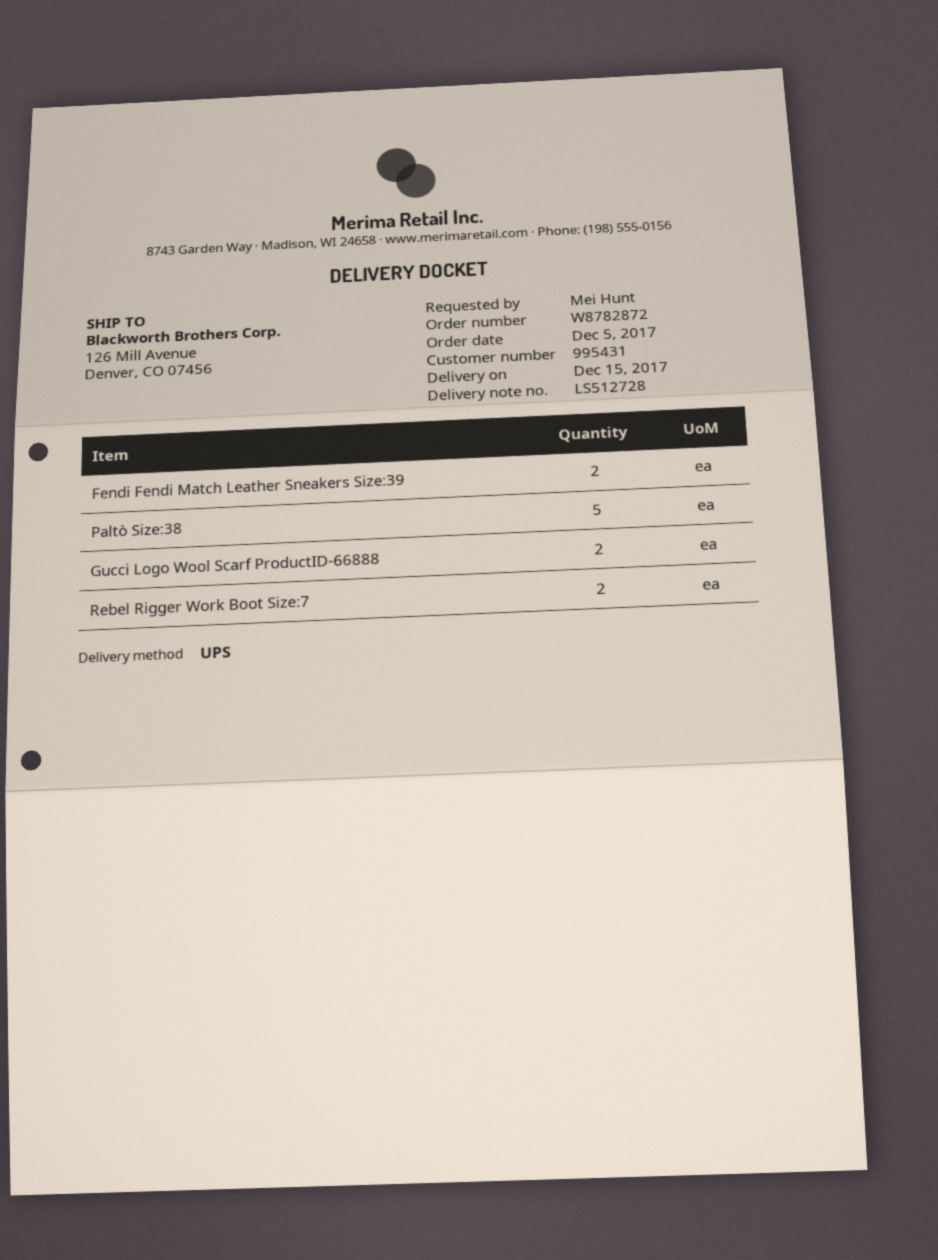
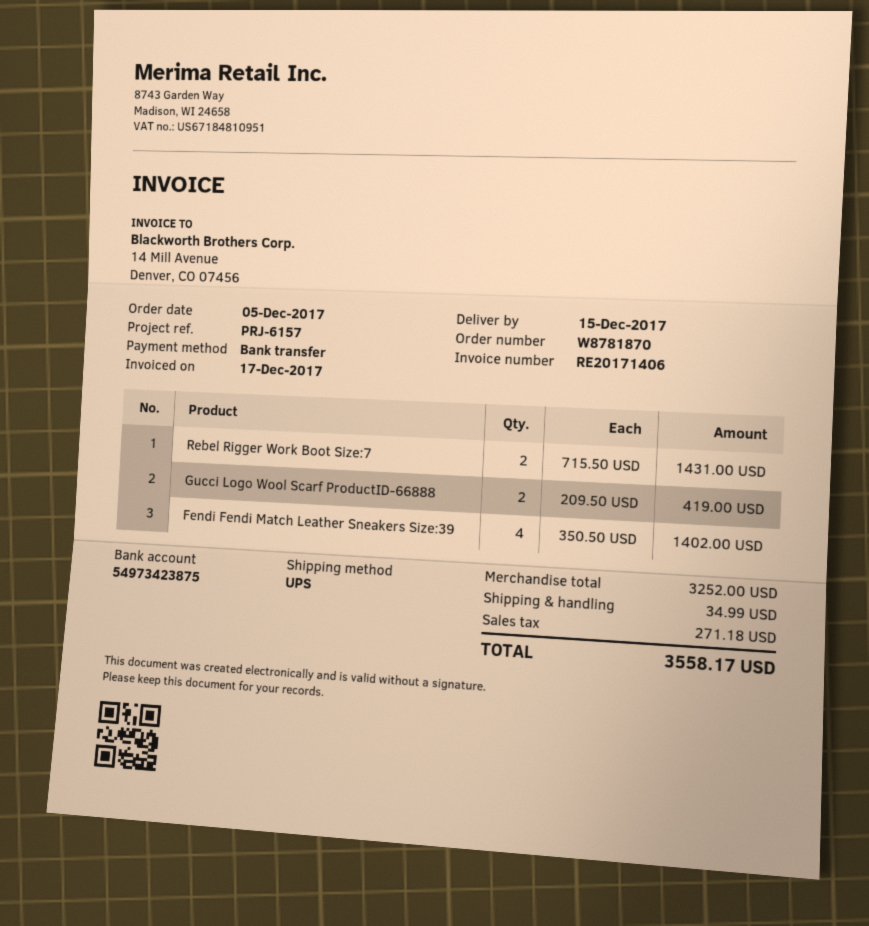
order number: W8782872 -> W8781870
Fendi Fendi Match Leather Sneakers Size:39: 2 -> 4
Paltò Size:38: 5 -> none

